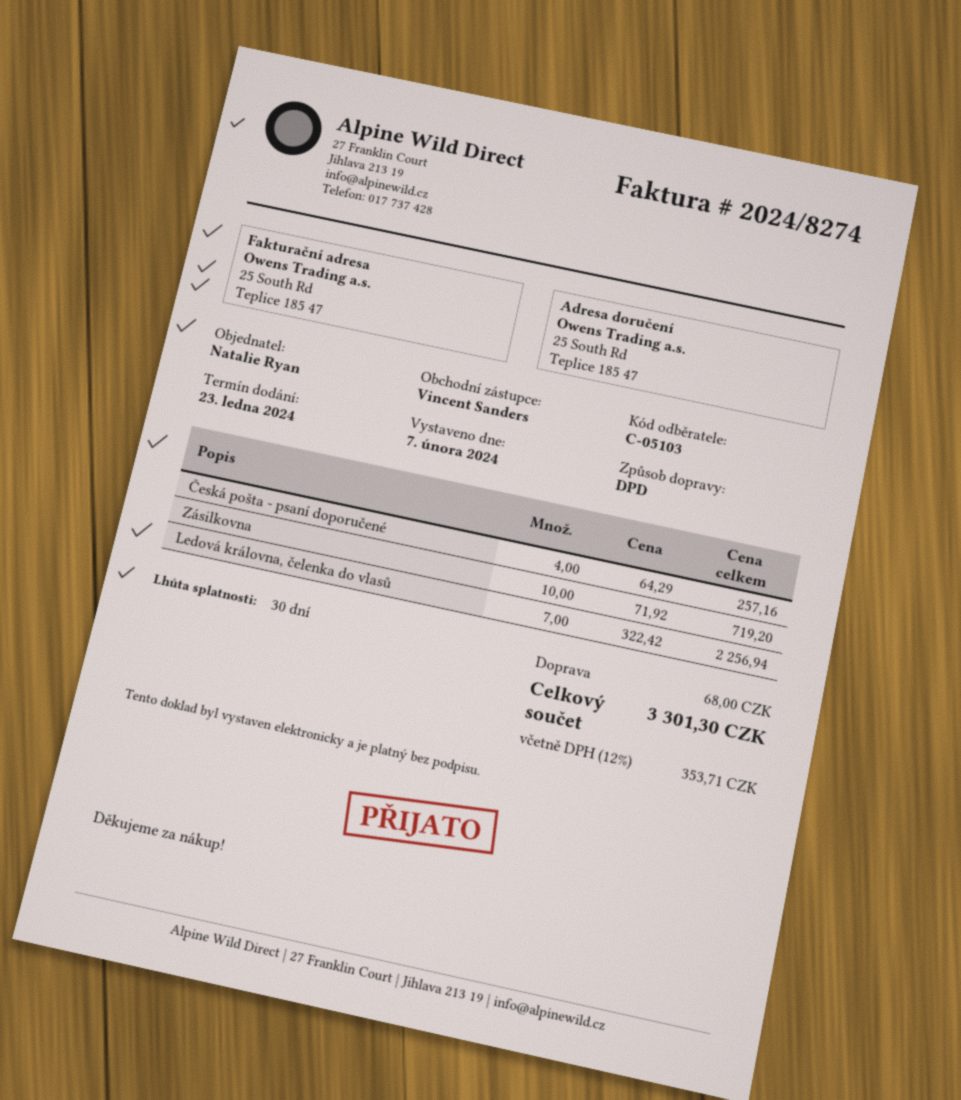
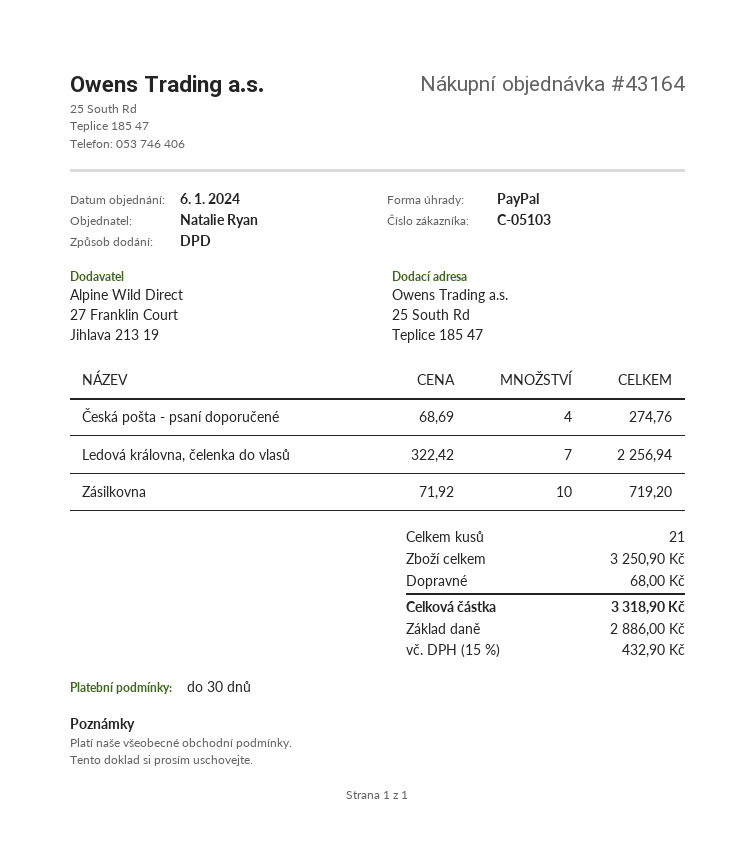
Česká pošta - psaní doporučené: 4 x 64.29 = 257.16 -> 4 x 68.69 = 274.76
tax: 12% = 353.71 -> 15% = 432.90
total: 3301.30 -> 3318.90

